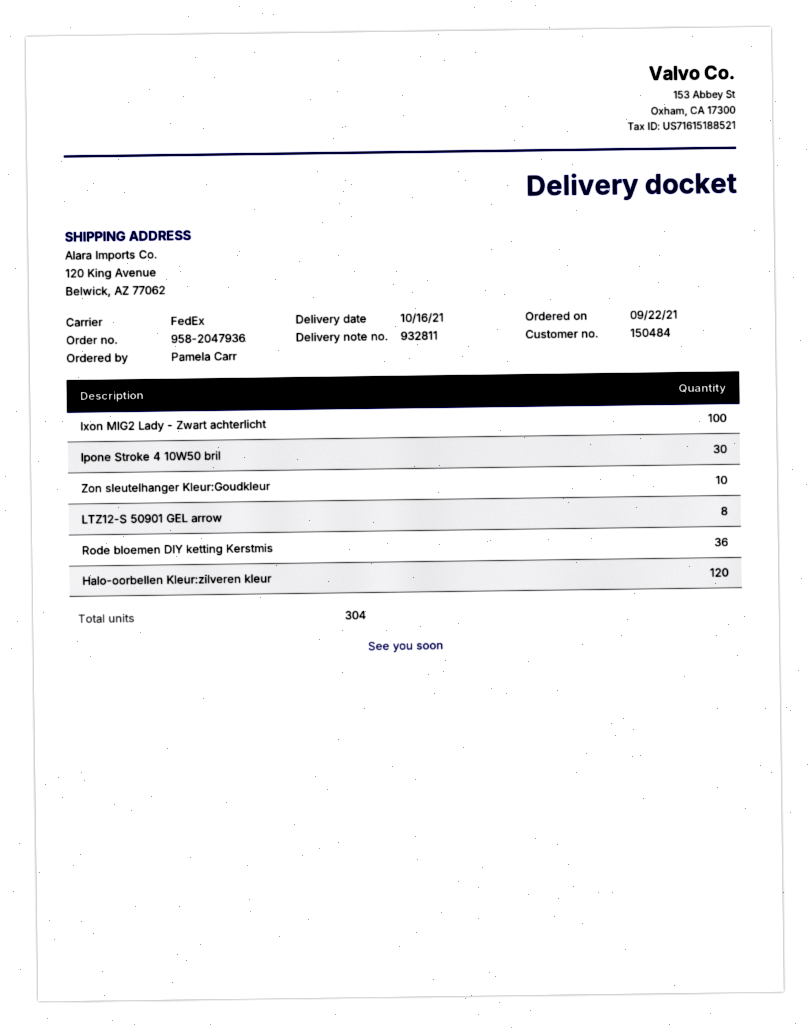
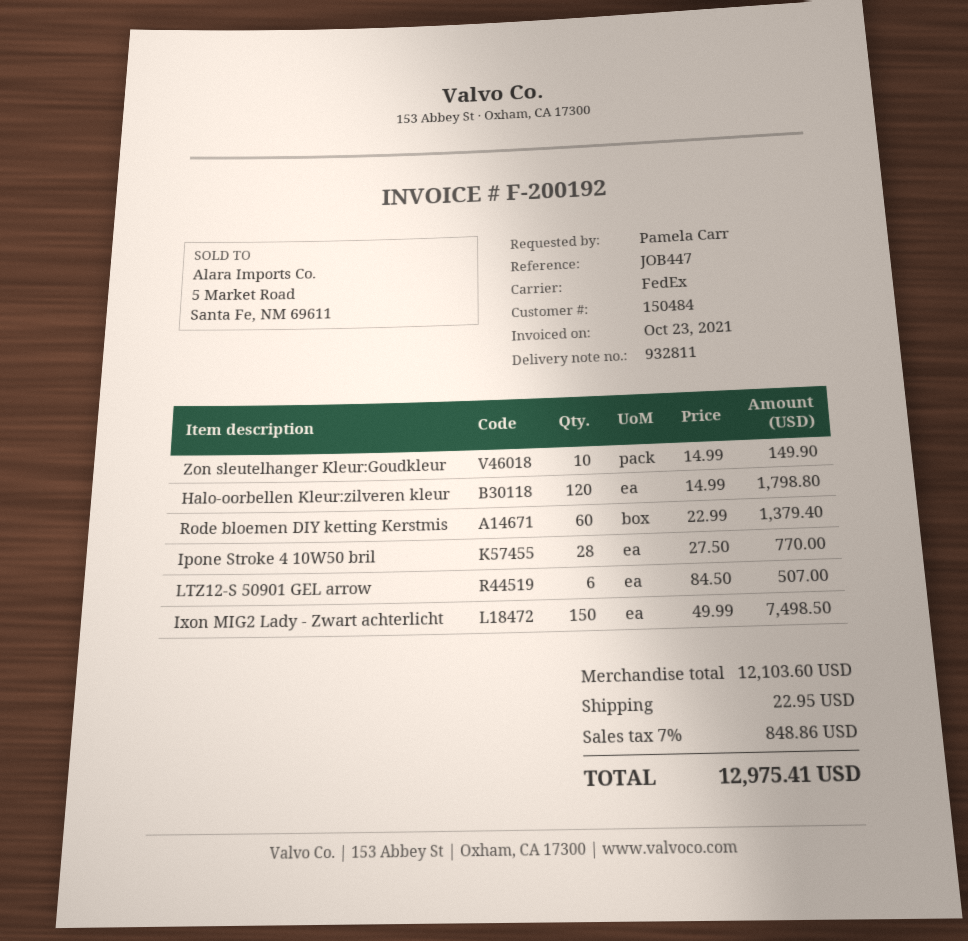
Ixon MIG2 Lady - Zwart achterlicht: 100 -> 150
Ipone Stroke 4 10W50 bril: 30 -> 28
LTZ12-S 50901 GEL arrow: 8 -> 6
Rode bloemen DIY ketting Kerstmis: 36 -> 60

